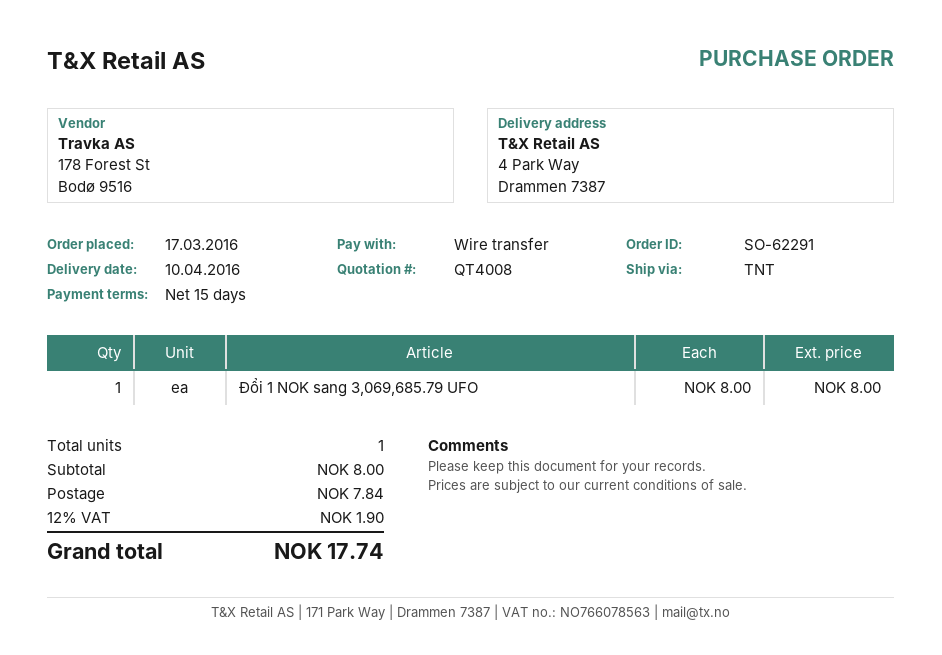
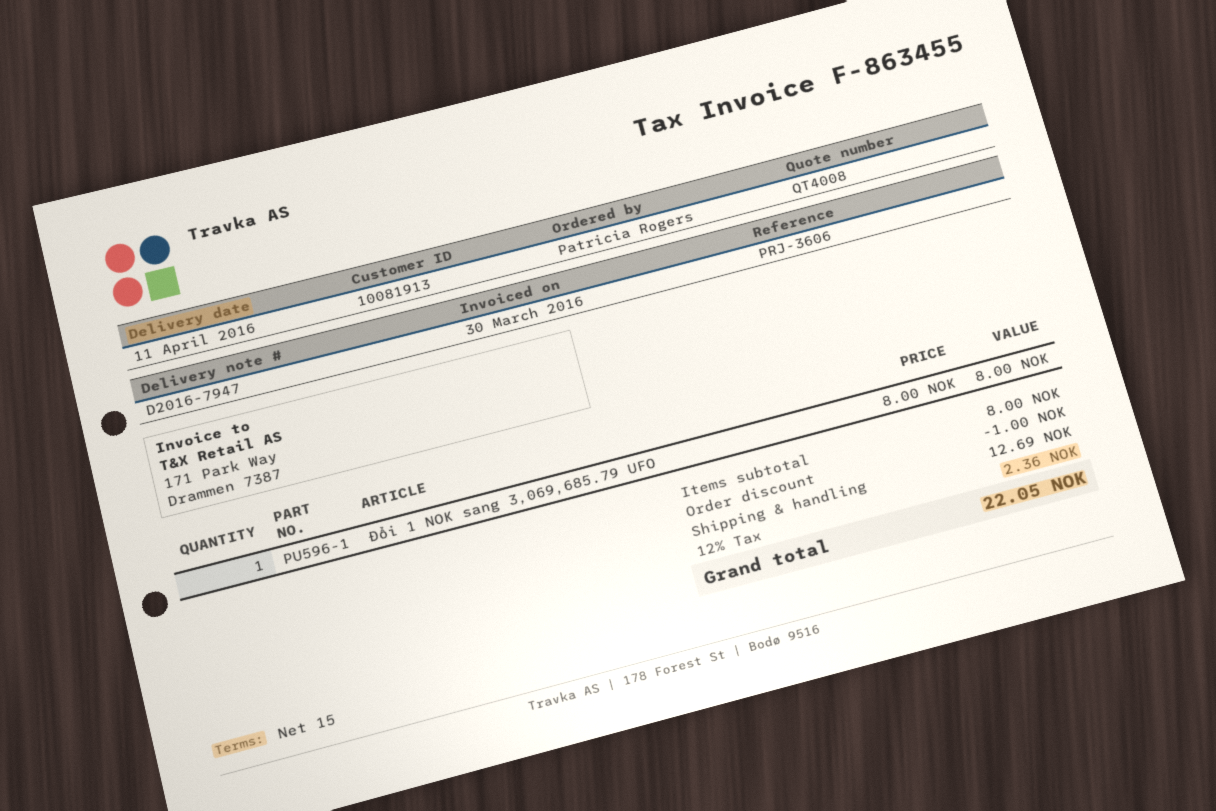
delivery date: 2016-04-10 -> 2016-04-11
discount: none -> 1.00
shipping: 7.84 -> 12.69
tax: 12% = 1.90 -> 12% = 2.36
total: 17.74 -> 22.05

